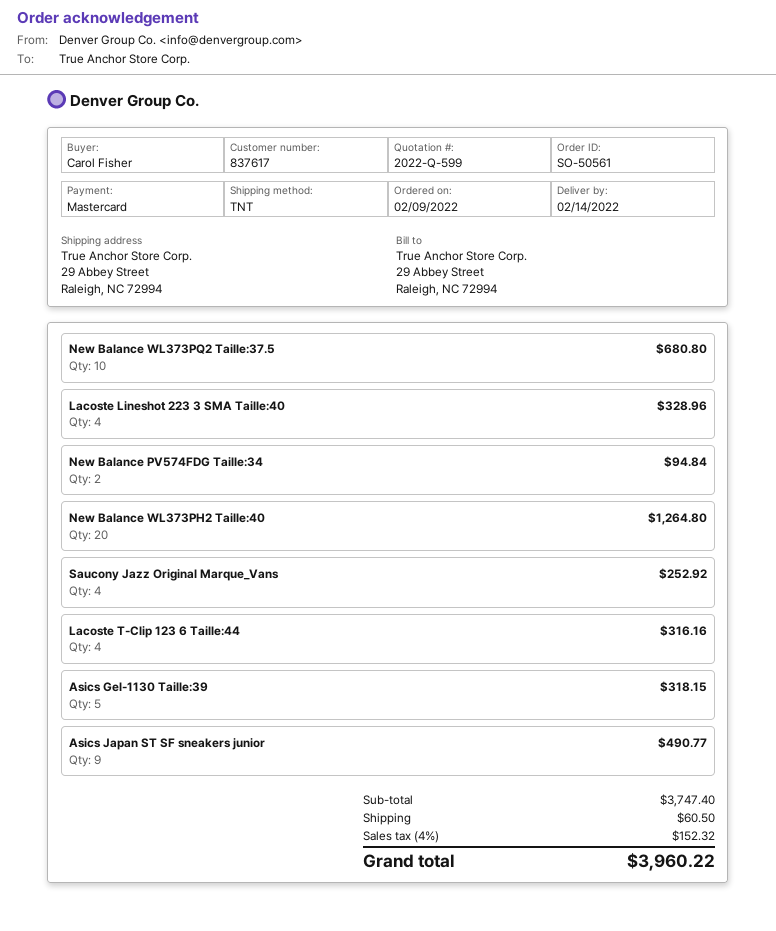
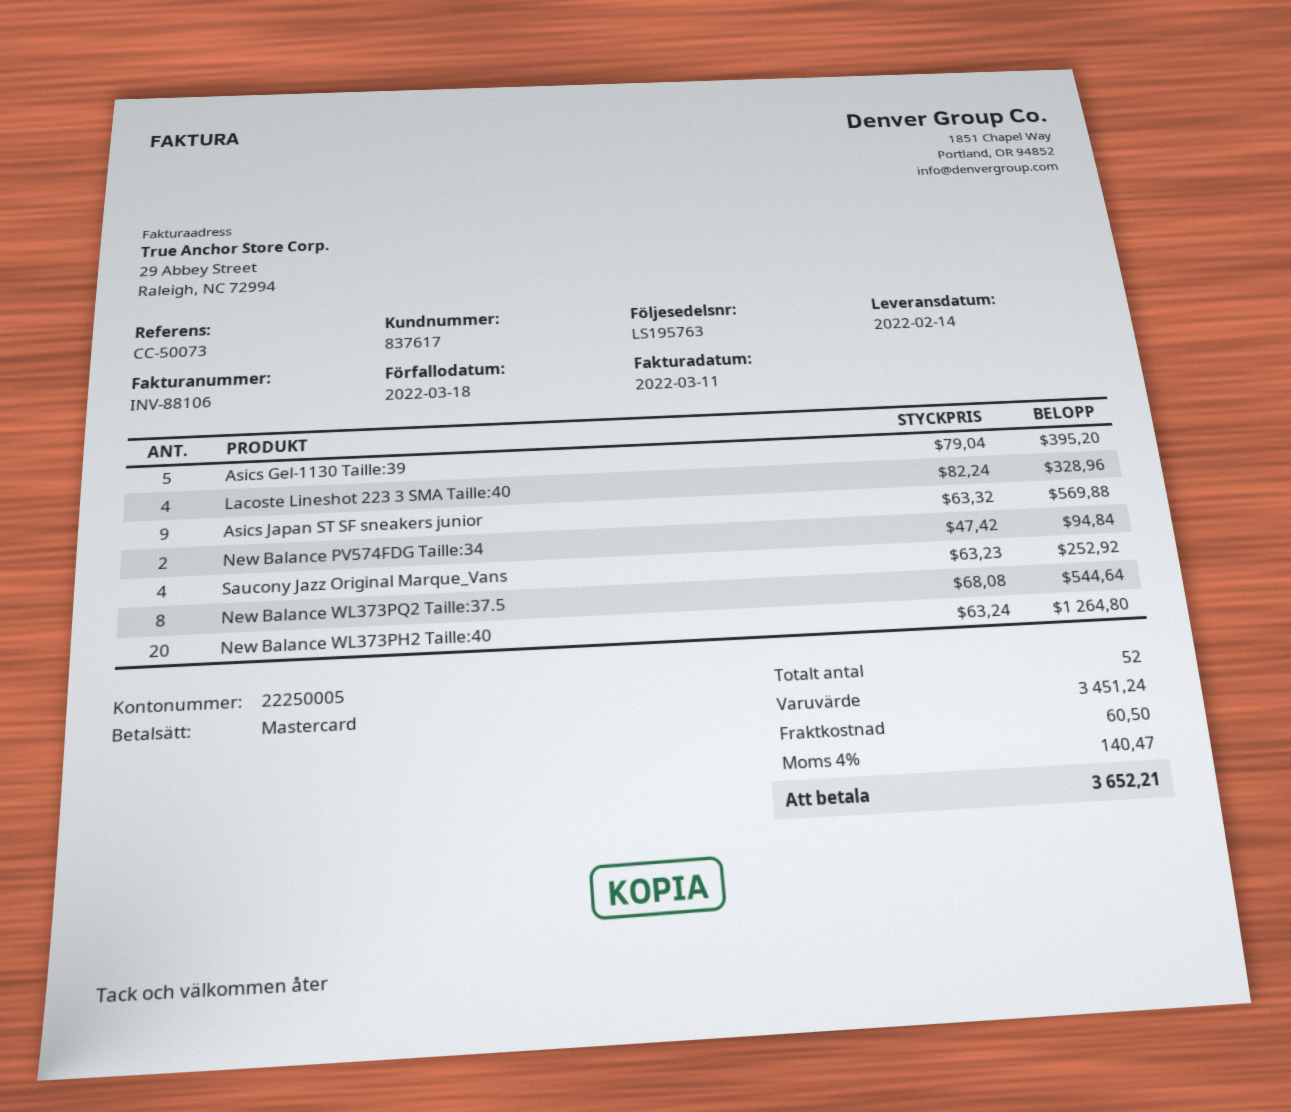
New Balance WL373PQ2 Taille:37.5: 10 for 680.80 -> 8 for 544.64
Lacoste T-Clip 123 6 Taille:44: 4 for 316.16 -> none
Asics Gel-1130 Taille:39: 5 for 318.15 -> 5 for 395.20
Asics Japan ST SF sneakers junior: 9 for 490.77 -> 9 for 569.88
subtotal: 3747.40 -> 3451.24
tax: 4% = 152.32 -> 4% = 140.47
total: 3960.22 -> 3652.21

